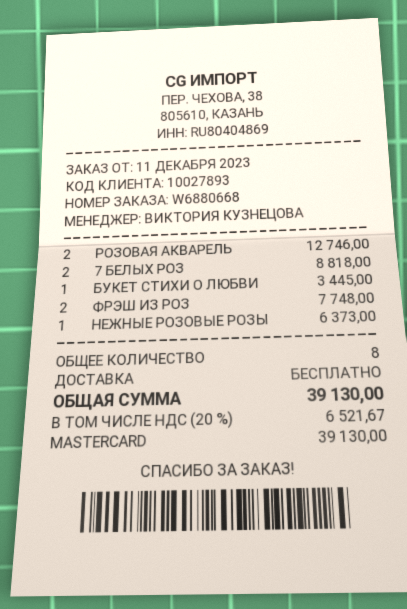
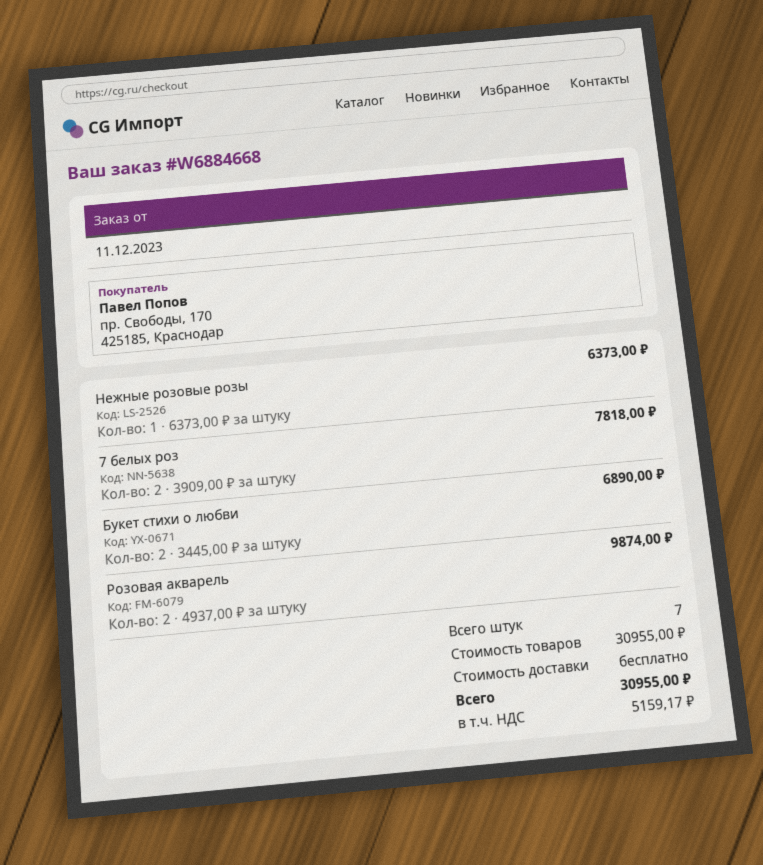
order number: W6880668 -> W6884668
РОЗОВАЯ АКВАРЕЛЬ: 2 for 12746.00 -> 2 for 9874.00
7 БЕЛЫХ РОЗ: 2 for 8818.00 -> 2 for 7818.00
БУКЕТ СТИХИ О ЛЮБВИ: 1 for 3445.00 -> 2 for 6890.00
ФРЭШ ИЗ РОЗ: 2 for 7748.00 -> none
total quantity: 8 -> 7
tax: 6521.67 -> 5159.17
total: 39130.00 -> 30955.00

